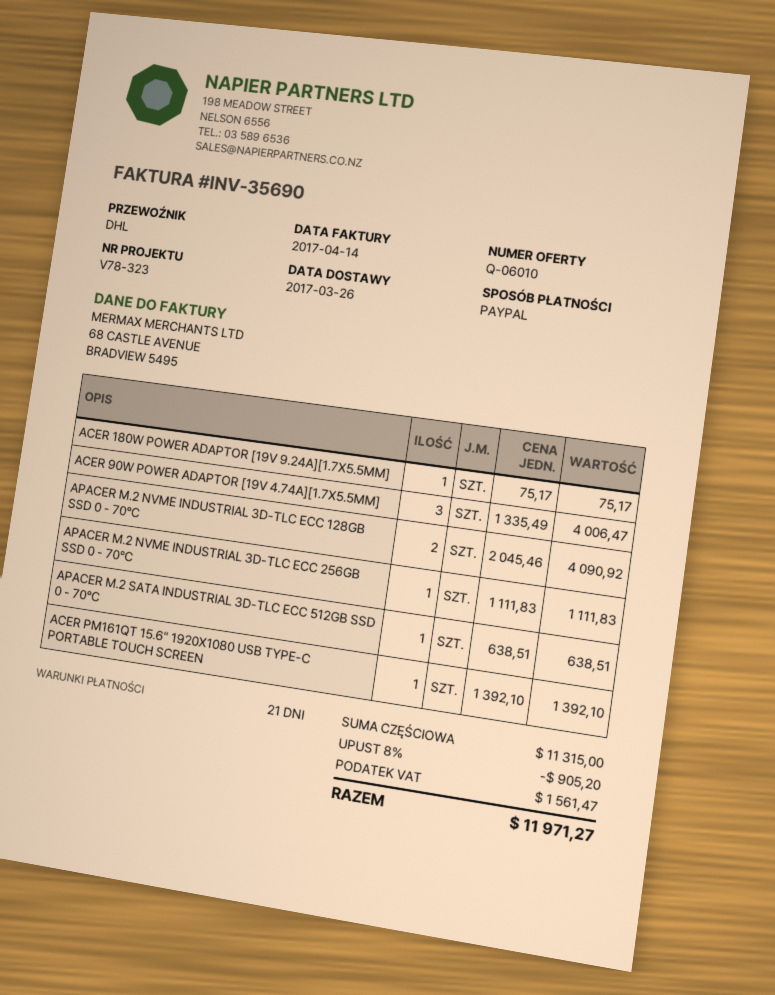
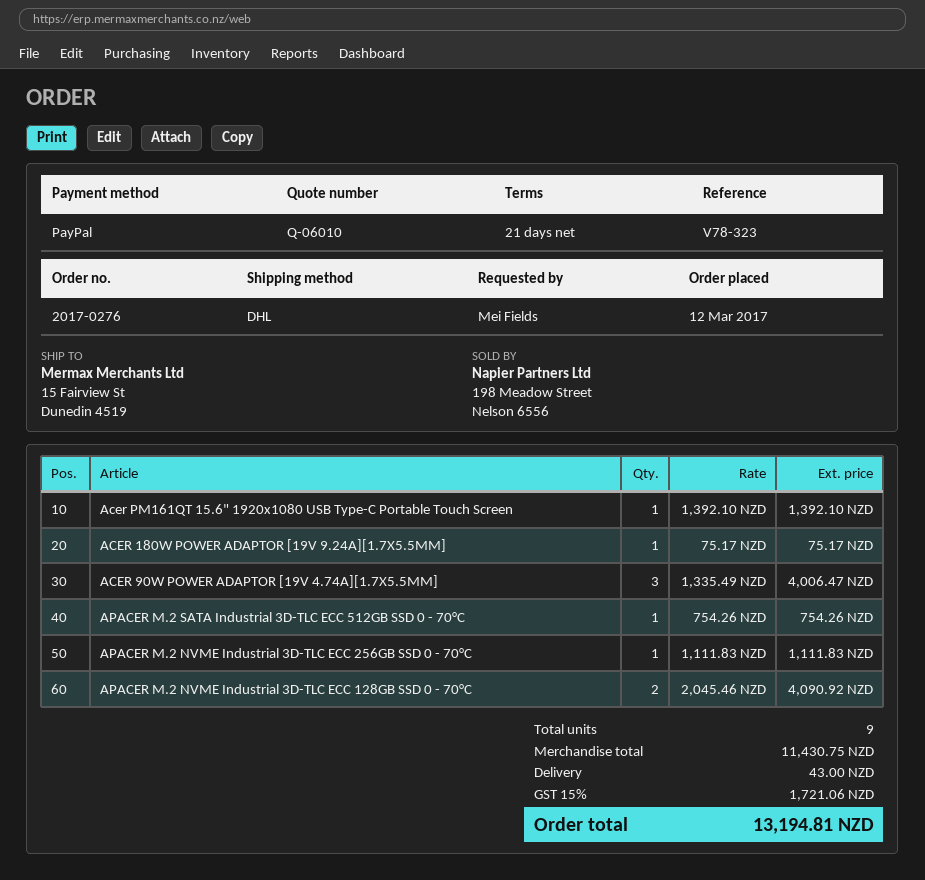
APACER M.2 SATA INDUSTRIAL 3D-TLC ECC 512GB SSD 0 - 70°C: 1 x 638.51 = 638.51 -> 1 x 754.26 = 754.26
subtotal: 11315.00 -> 11430.75
discount: 8% = 905.20 -> none
shipping: none -> 43.00
tax: 1561.47 -> 1721.06
total: 11971.27 -> 13194.81

